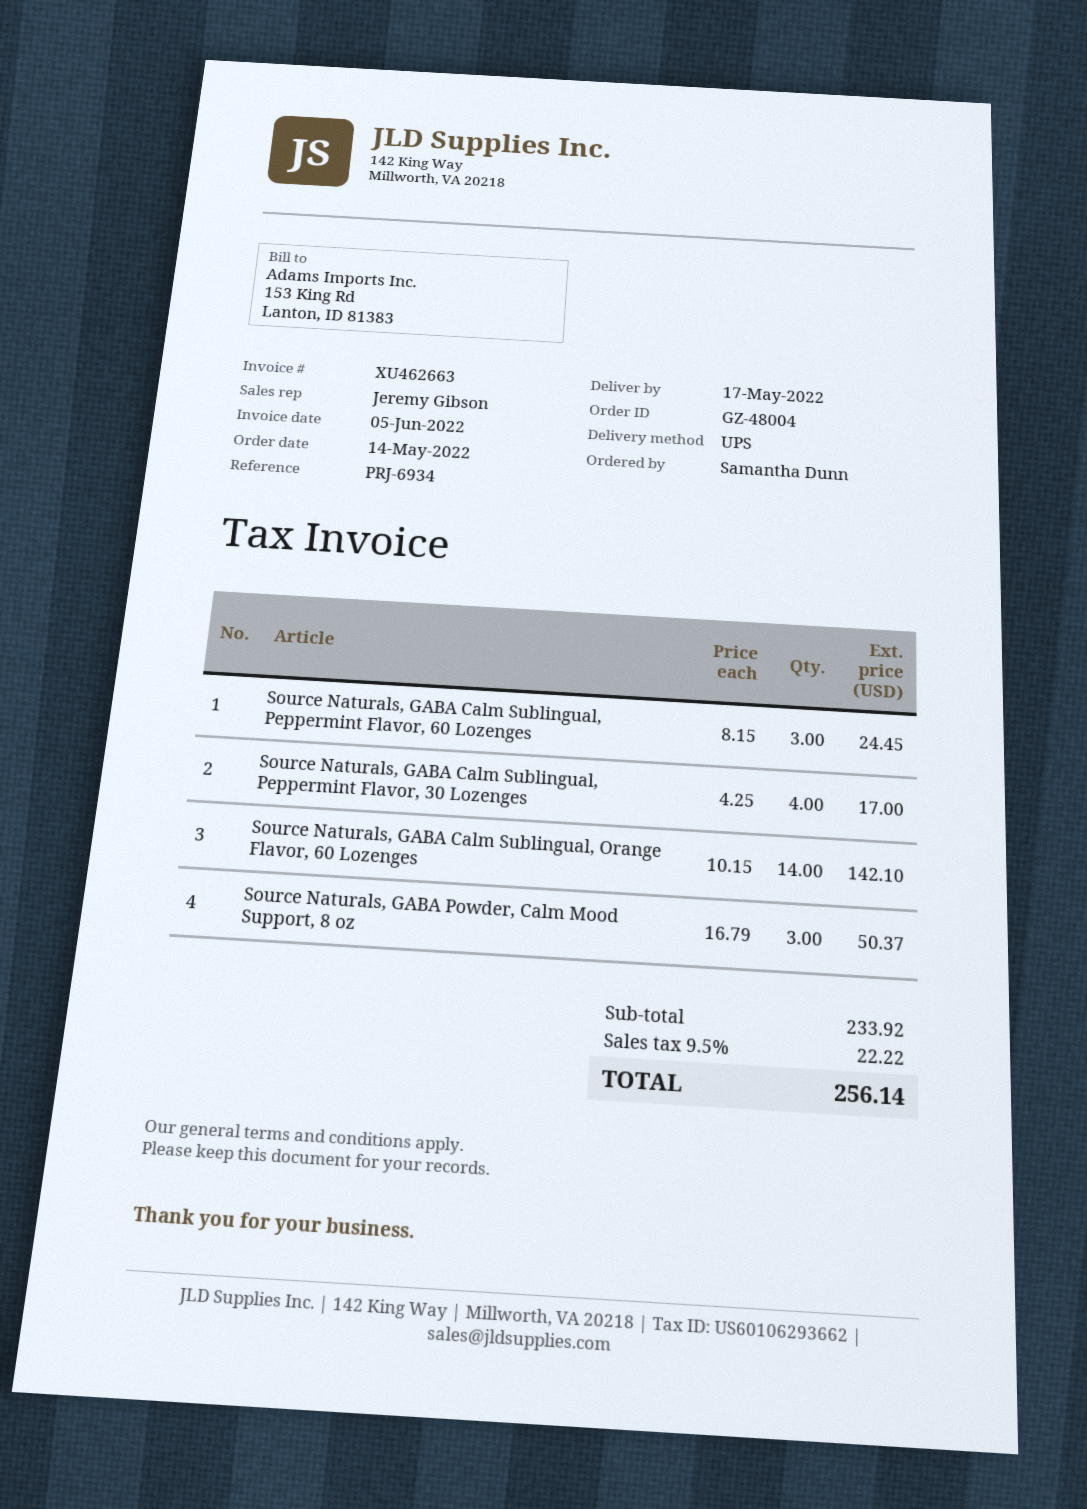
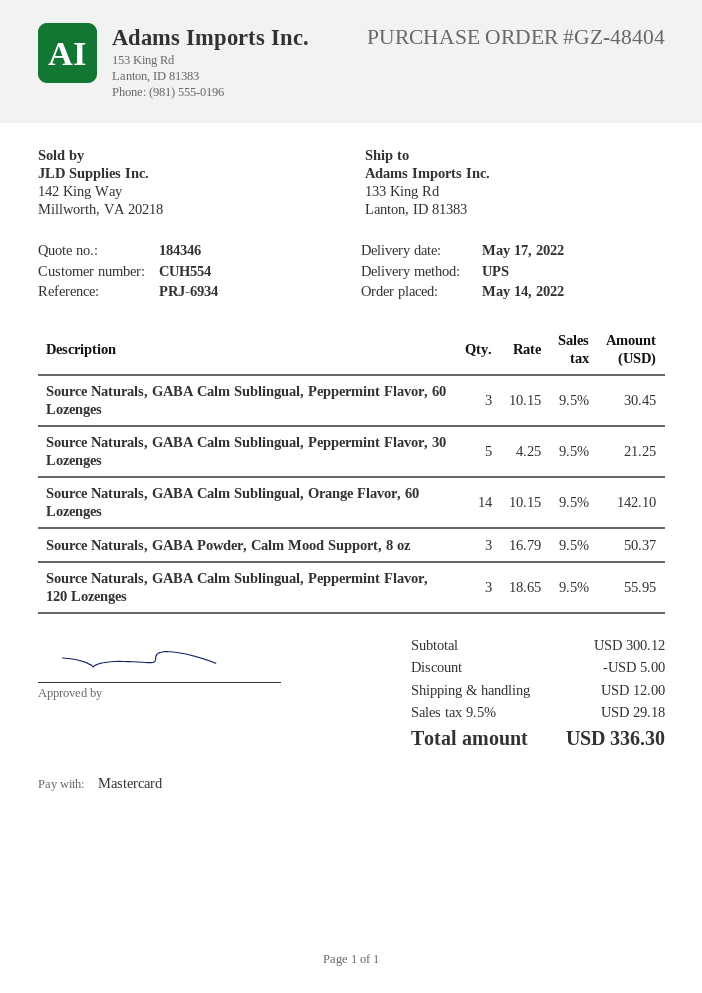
order number: GZ-48004 -> GZ-48404
Source Naturals, GABA Calm Sublingual, Peppermint Flavor, 60 Lozenges: 3 x 8.15 = 24.45 -> 3 x 10.15 = 30.45
Source Naturals, GABA Calm Sublingual, Peppermint Flavor, 30 Lozenges: 4 x 4.25 = 17.00 -> 5 x 4.25 = 21.25
Source Naturals, GABA Calm Sublingual, Peppermint Flavor, 120 Lozenges: none -> 3 x 18.65 = 55.95
subtotal: 233.92 -> 300.12
discount: none -> 5.00
shipping: none -> 12.00
tax: 9.5% = 22.22 -> 9.5% = 29.18
total: 256.14 -> 336.30

